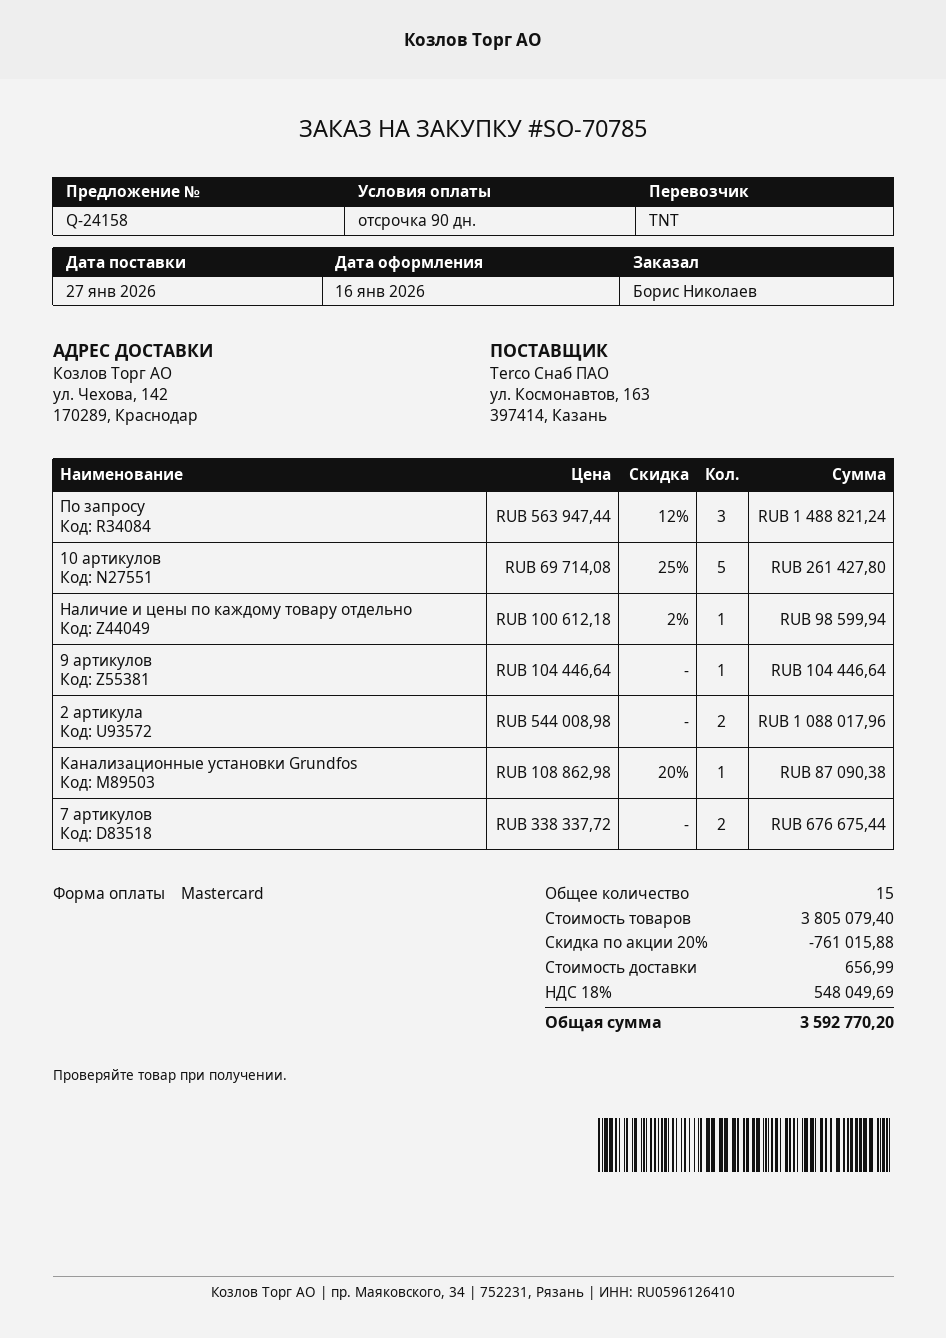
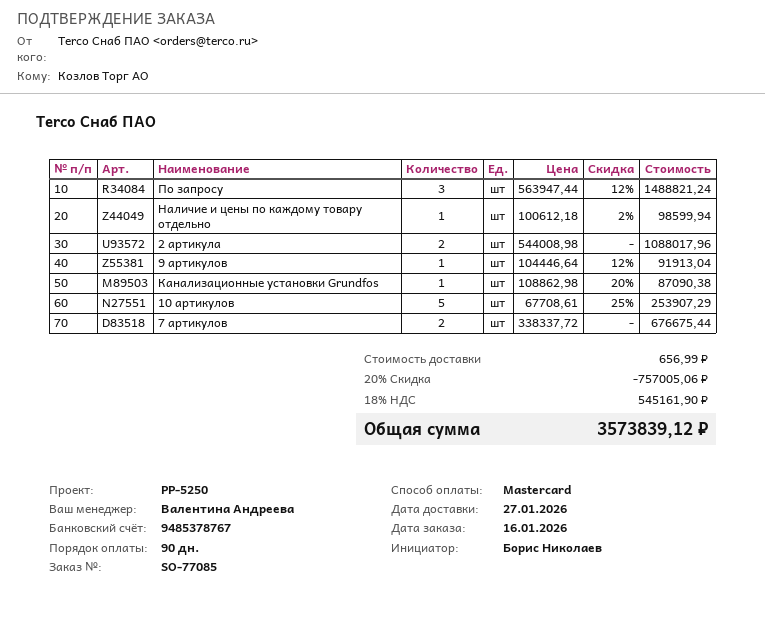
order number: SO-70785 -> SO-77085
10 артикулов: 5 x 69714.08 - 25% = 261427.80 -> 5 x 67708.61 - 25% = 253907.29
9 артикулов: 1 x 104446.64 = 104446.64 -> 1 x 104446.64 - 12% = 91913.04
discount: 20% = 761015.88 -> 20% = 757005.06
tax: 18% = 548049.69 -> 18% = 545161.90
total: 3592770.20 -> 3573839.12

